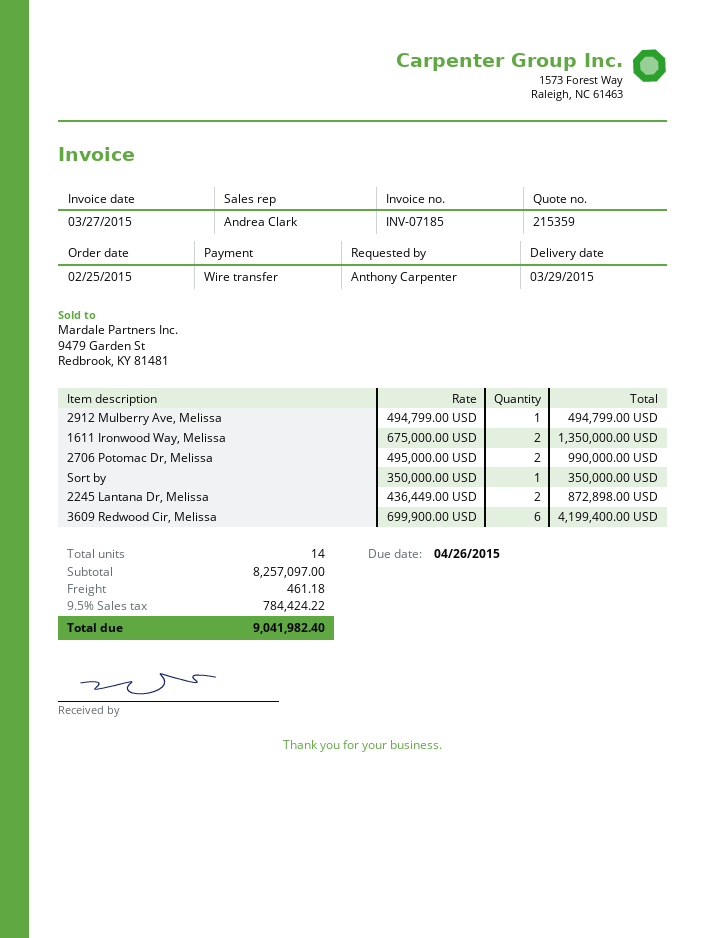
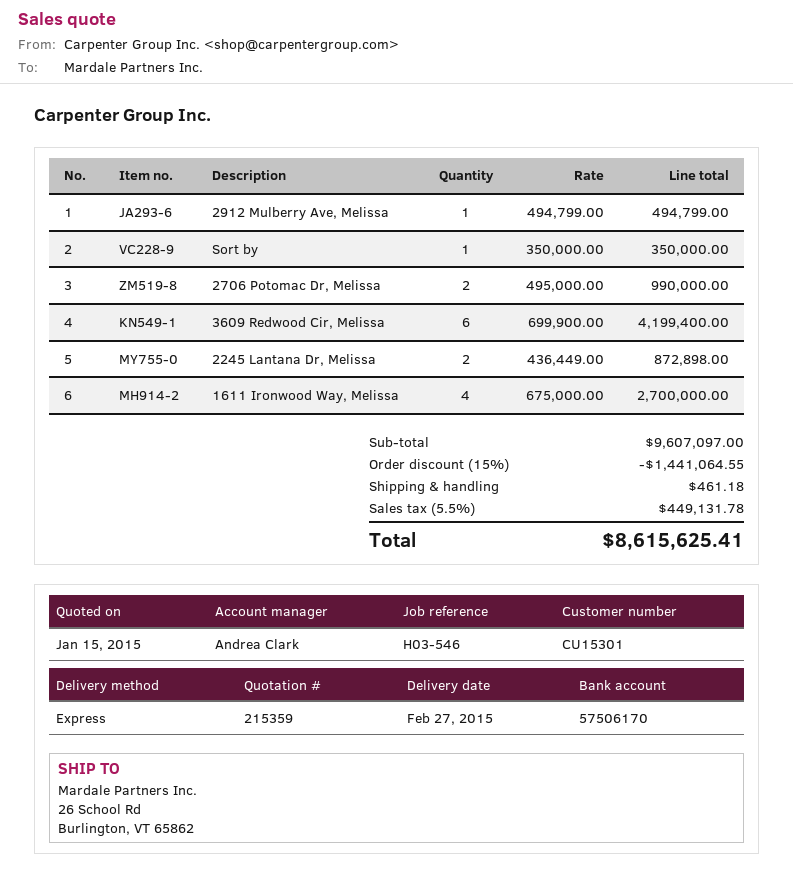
delivery date: 2015-03-29 -> 2015-02-27
1611 Ironwood Way, Melissa: 2 x 675000.00 = 1350000.00 -> 4 x 675000.00 = 2700000.00
subtotal: 8257097.00 -> 9607097.00
discount: none -> 15% = 1441064.55
tax: 9.5% = 784424.22 -> 5.5% = 449131.78
total: 9041982.40 -> 8615625.41

